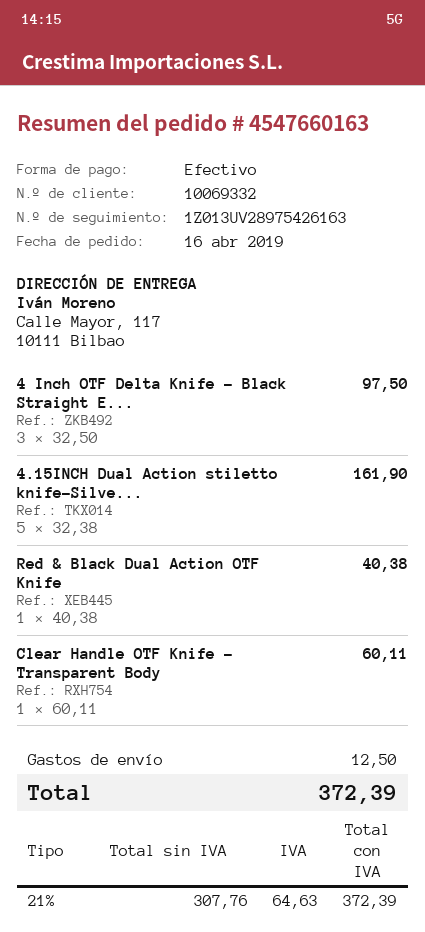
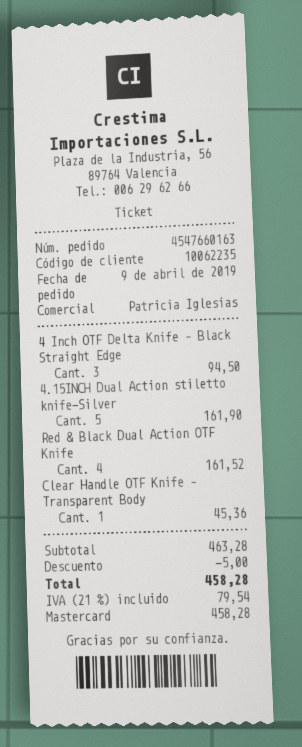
order date: 2019-04-16 -> 2019-04-09
customer number: 10069332 -> 10062235
payment method: cash -> Mastercard
4 Inch OTF Delta Knife – Black Straight E...: 3 for 97.50 -> 3 for 94.50
Red & Black Dual Action OTF Knife: 1 for 40.38 -> 4 for 161.52
Clear Handle OTF Knife – Transparent Body: 1 for 60.11 -> 1 for 45.36
discount: none -> 5.00
shipping: 12.50 -> none
tax: 21% = 64.63 -> 21% = 79.54
total: 372.39 -> 458.28

